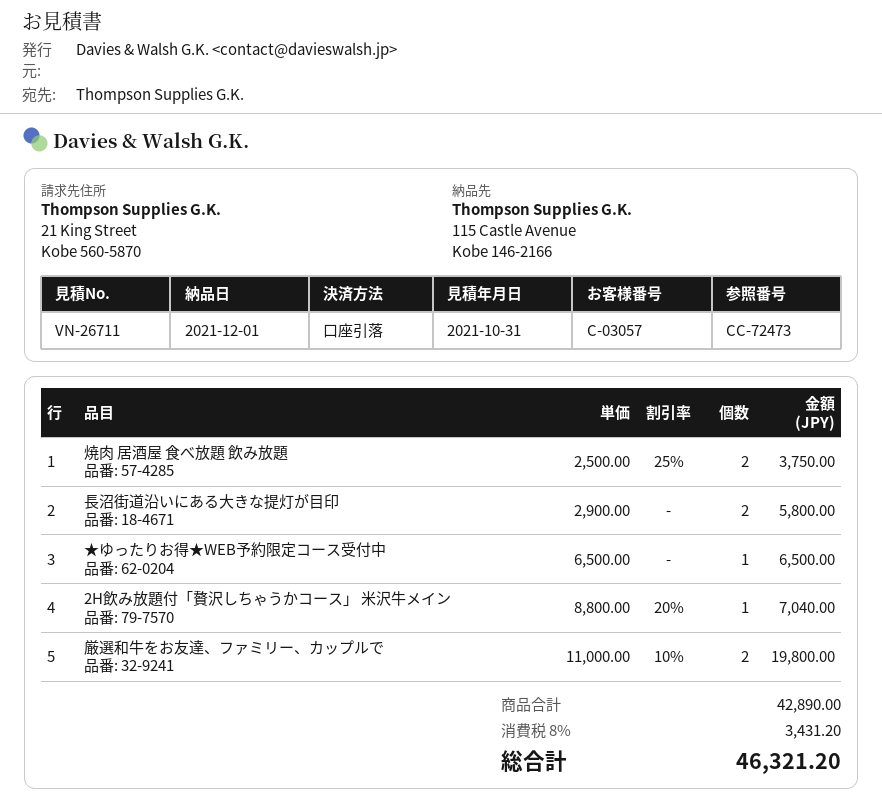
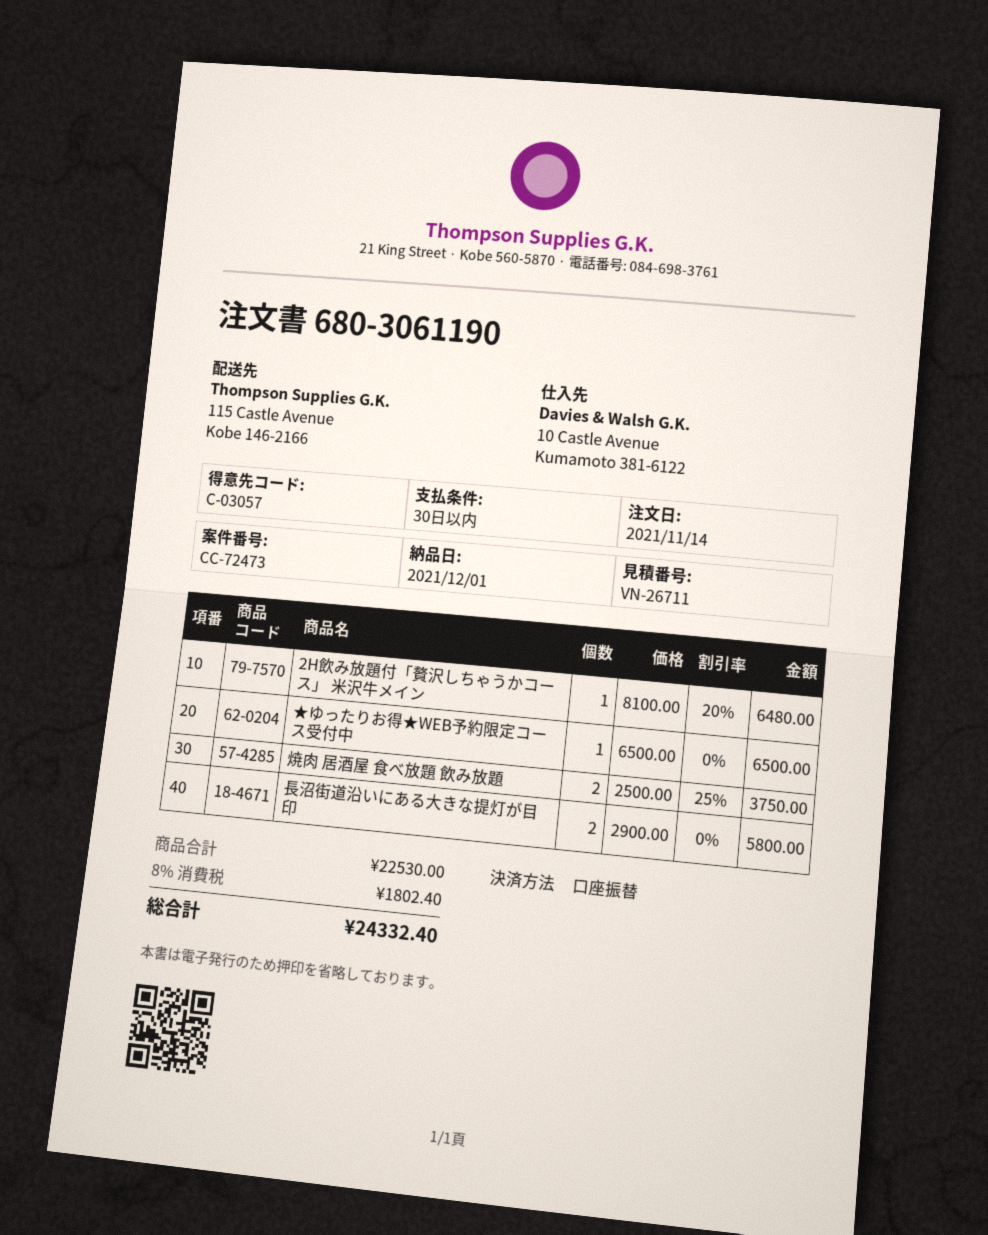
2H飲み放題付「贅沢しちゃうかコース」 米沢牛メイン: 1 x 8800.00 - 20% = 7040.00 -> 1 x 8100.00 - 20% = 6480.00
厳選和牛をお友達、ファミリー、カップルで: 2 x 11000.00 - 10% = 19800.00 -> none
subtotal: 42890.00 -> 22530.00
tax: 8% = 3431.20 -> 8% = 1802.40
total: 46321.20 -> 24332.40

